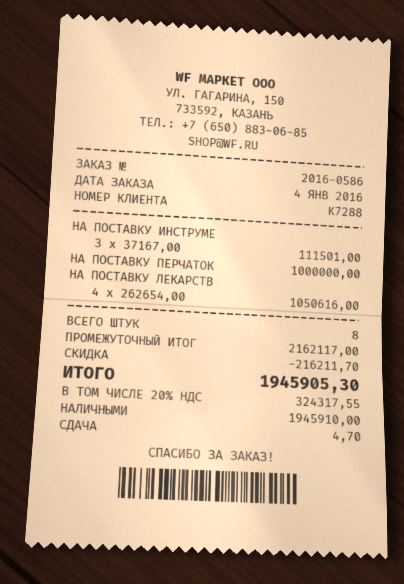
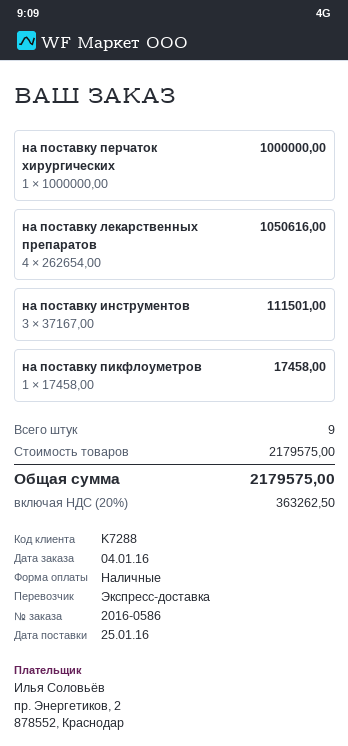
на поставку пикфлоуметров: none -> 1 x 17458.00 = 17458.00
total quantity: 8 -> 9
subtotal: 2162117.00 -> 2179575.00
discount: 216211.70 -> none
tax: 20% = 324317.55 -> 20% = 363262.50
total: 1945905.30 -> 2179575.00

